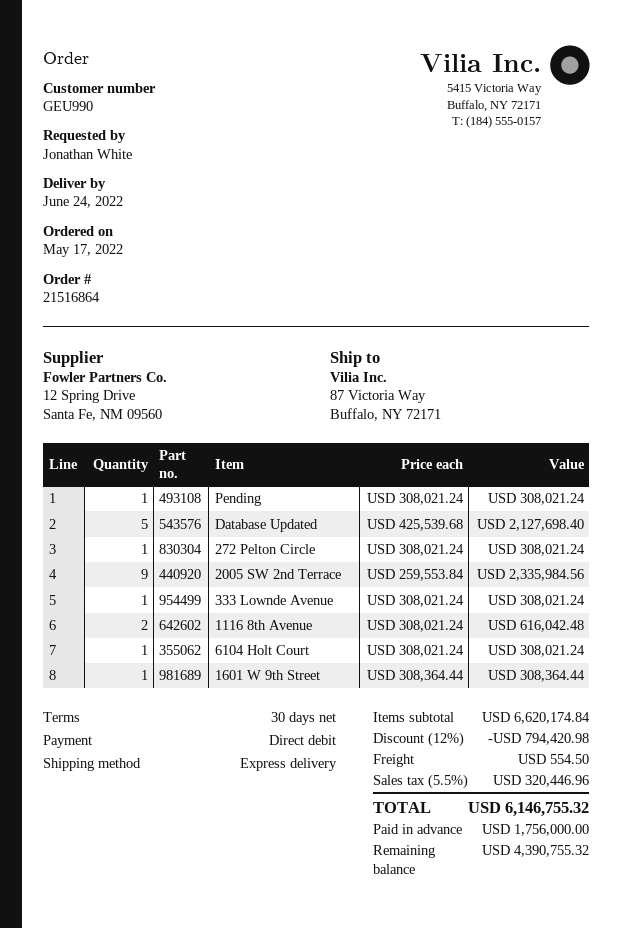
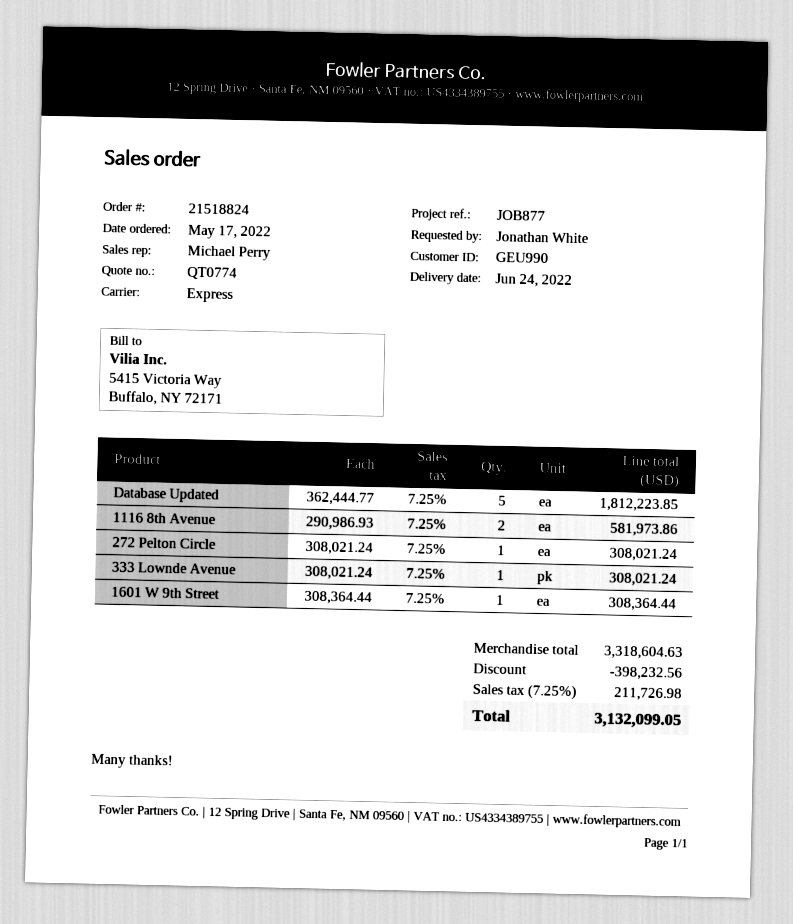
order number: 21516864 -> 21518824
Pending: 1 x 308021.24 = 308021.24 -> none
Database Updated: 5 x 425539.68 = 2127698.40 -> 5 x 362444.77 = 1812223.85
2005 SW 2nd Terrace: 9 x 259553.84 = 2335984.56 -> none
1116 8th Avenue: 2 x 308021.24 = 616042.48 -> 2 x 290986.93 = 581973.86
6104 Holt Court: 1 x 308021.24 = 308021.24 -> none
subtotal: 6620174.84 -> 3318604.63
discount: 794420.98 -> 398232.56
shipping: 554.50 -> none
tax: 5.5% = 320446.96 -> 7.25% = 211726.98
total: 6146755.32 -> 3132099.05

